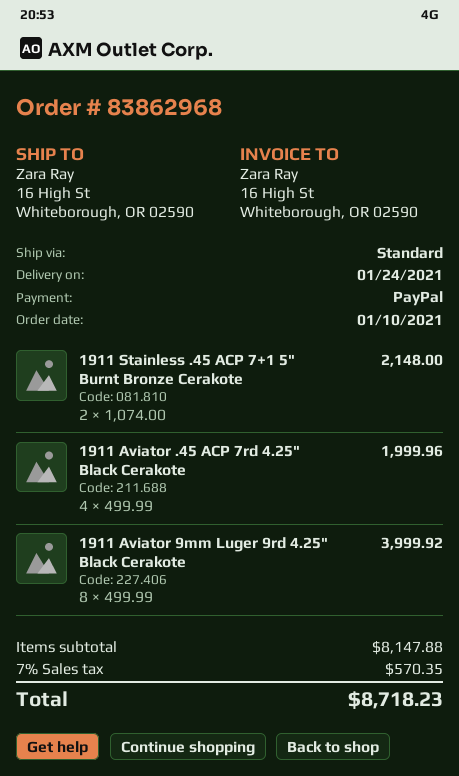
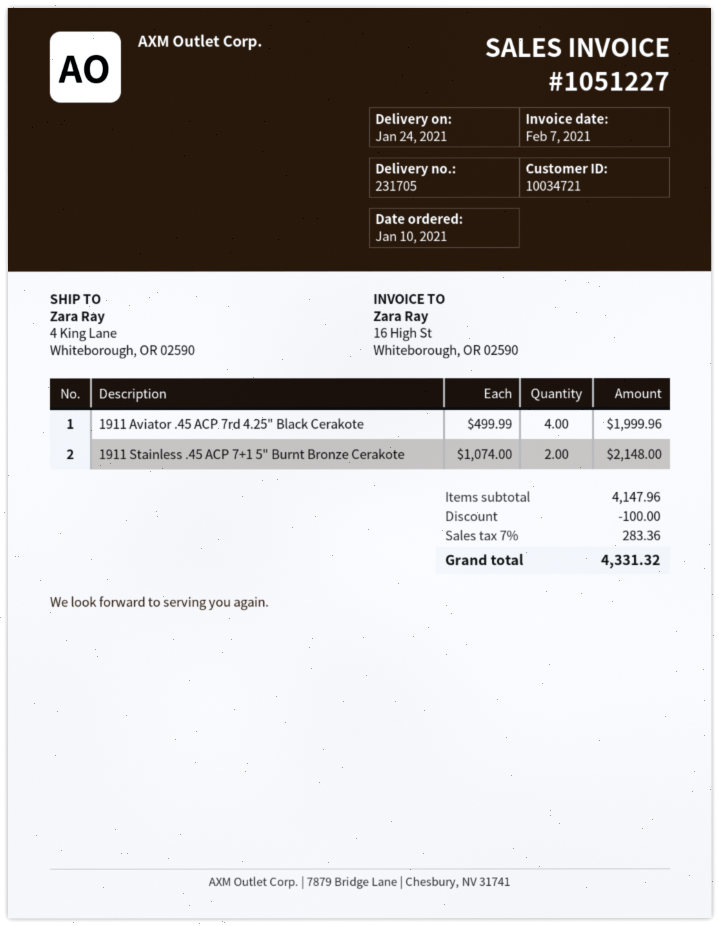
ship to: 16 High St, Whiteborough, OR 02590 -> 4 King Lane, Whiteborough, OR 02590
1911 Aviator 9mm Luger 9rd 4.25" Black Cerakote: 8 x 499.99 = 3999.92 -> none
subtotal: 8147.88 -> 4147.96
discount: none -> 100.00
tax: 7% = 570.35 -> 7% = 283.36
total: 8718.23 -> 4331.32

